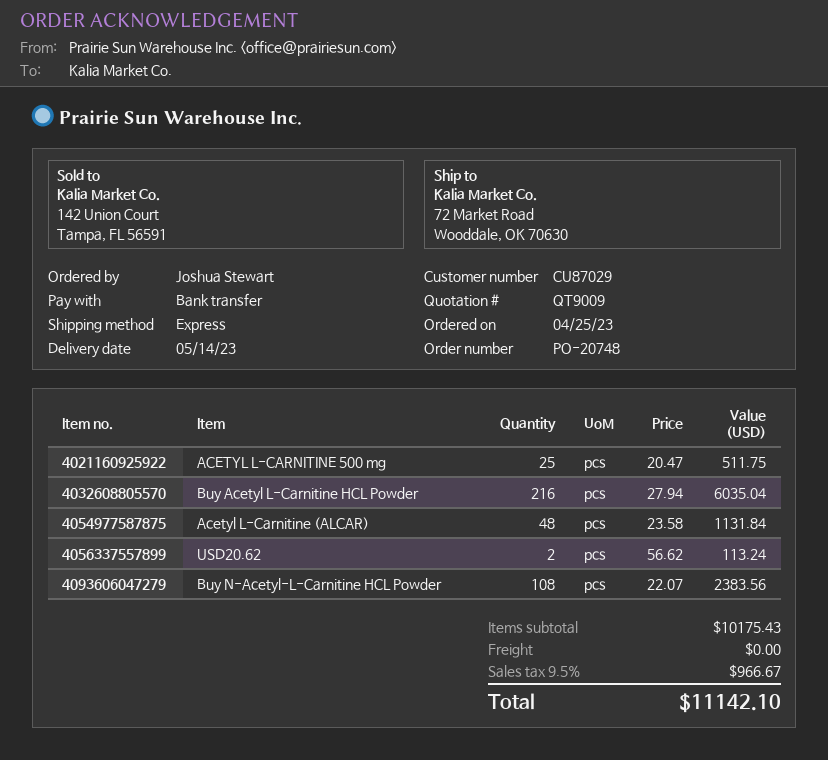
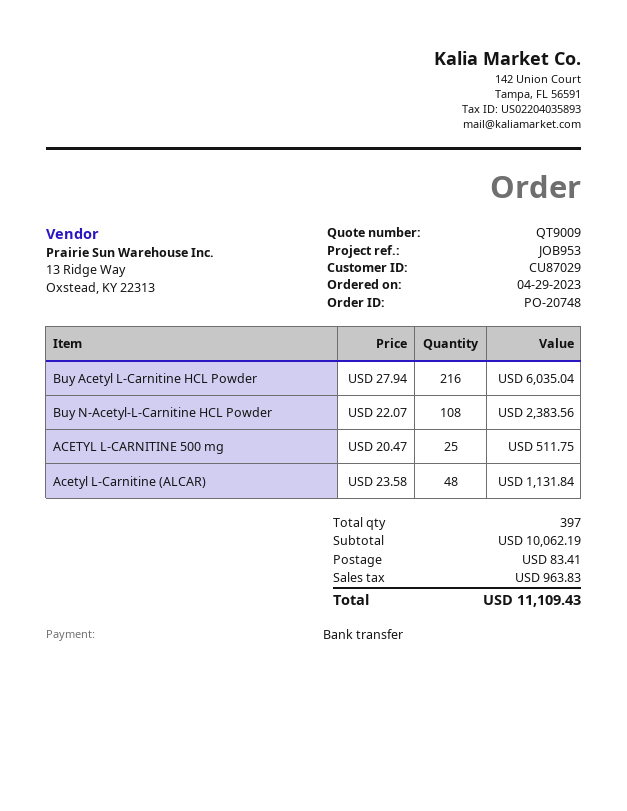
order date: 2023-04-25 -> 2023-04-29
USD20.62: 2 x 56.62 = 113.24 -> none
subtotal: 10175.43 -> 10062.19
shipping: 0.00 -> 83.41
tax: 966.67 -> 963.83
total: 11142.10 -> 11109.43

